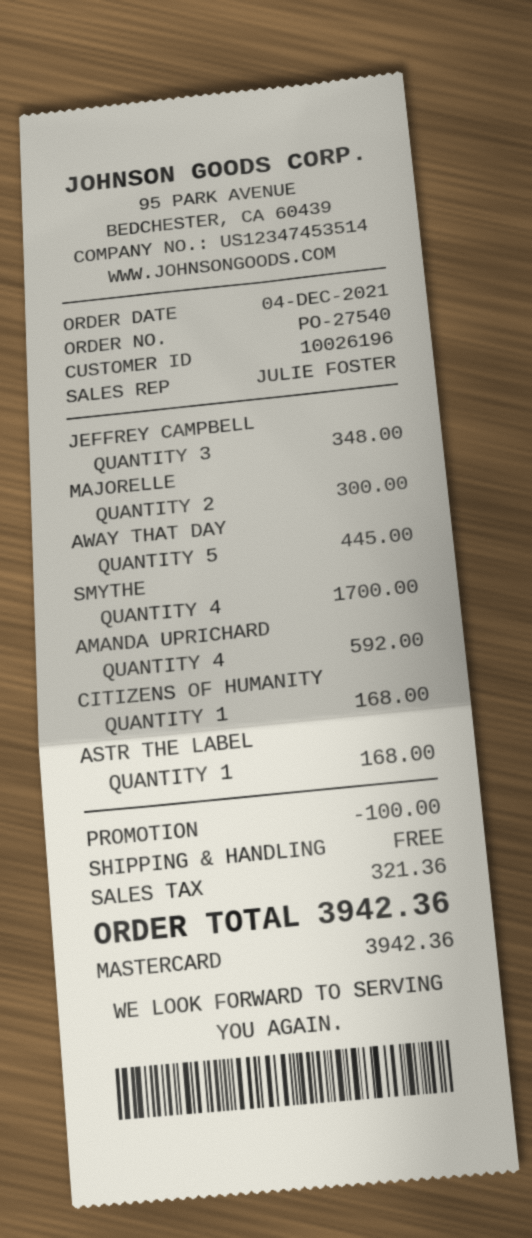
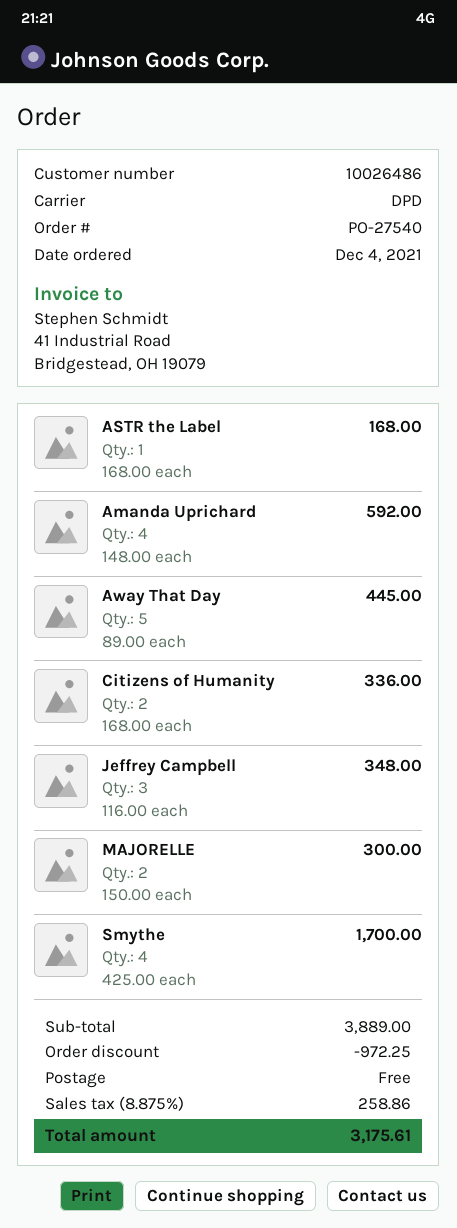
customer number: 10026196 -> 10026486
CITIZENS OF HUMANITY: 1 for 168.00 -> 2 for 336.00
discount: 100.00 -> 972.25
tax: 321.36 -> 258.86
total: 3942.36 -> 3175.61

